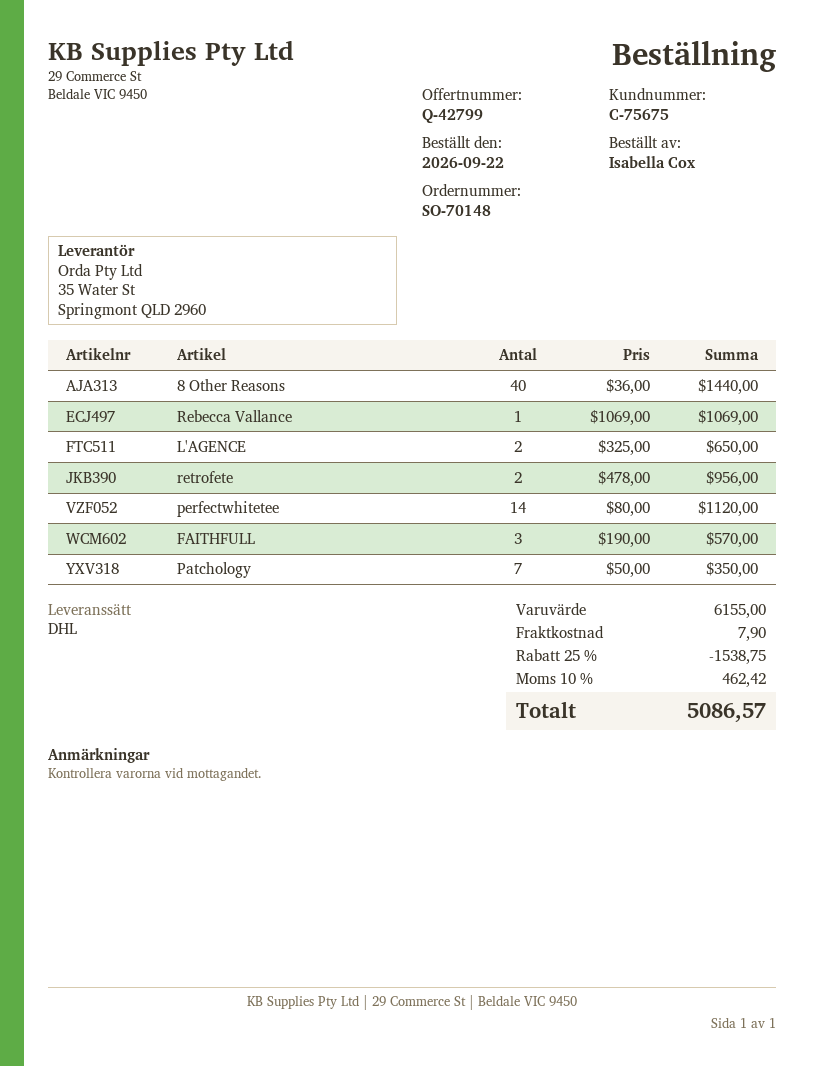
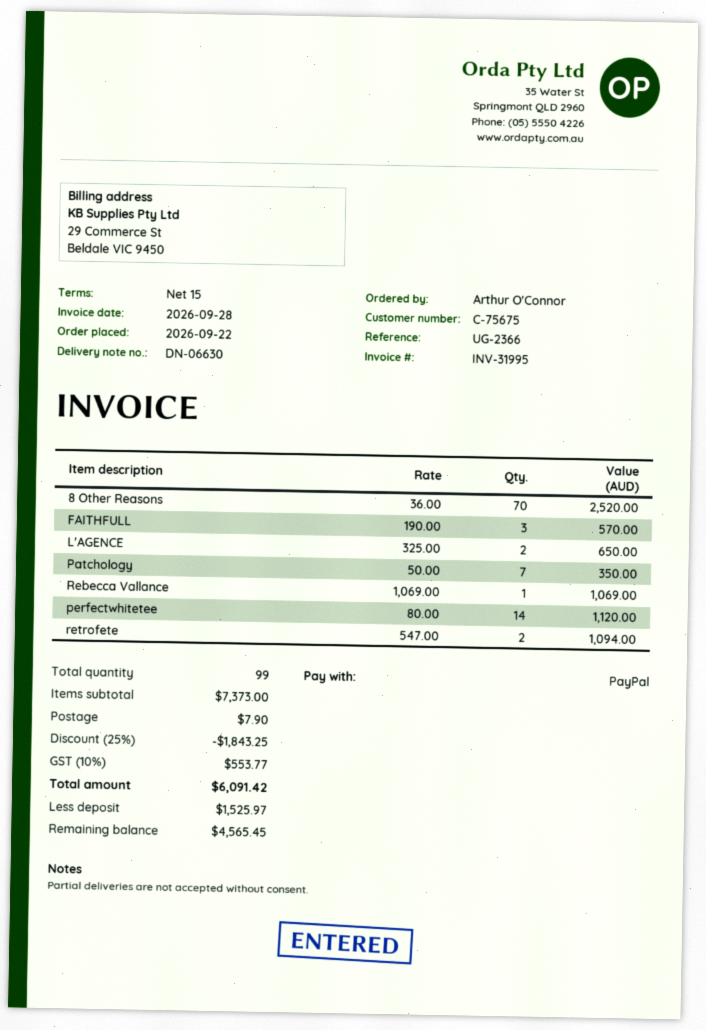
ordered by: Isabella Cox -> Arthur O'Connor
8 Other Reasons: 40 x 36.00 = 1440.00 -> 70 x 36.00 = 2520.00
retrofete: 2 x 478.00 = 956.00 -> 2 x 547.00 = 1094.00
subtotal: 6155.00 -> 7373.00
discount: 25% = 1538.75 -> 25% = 1843.25
tax: 10% = 462.42 -> 10% = 553.77
total: 5086.57 -> 6091.42

